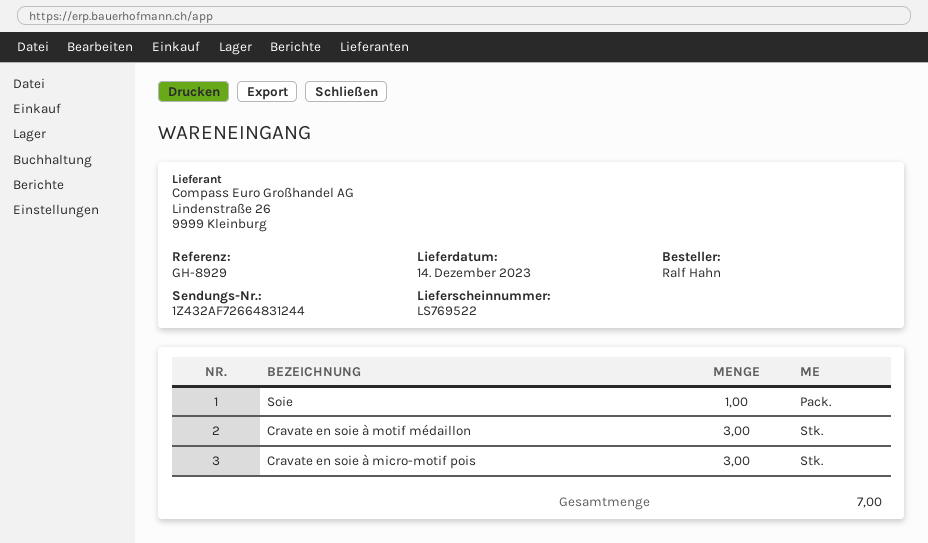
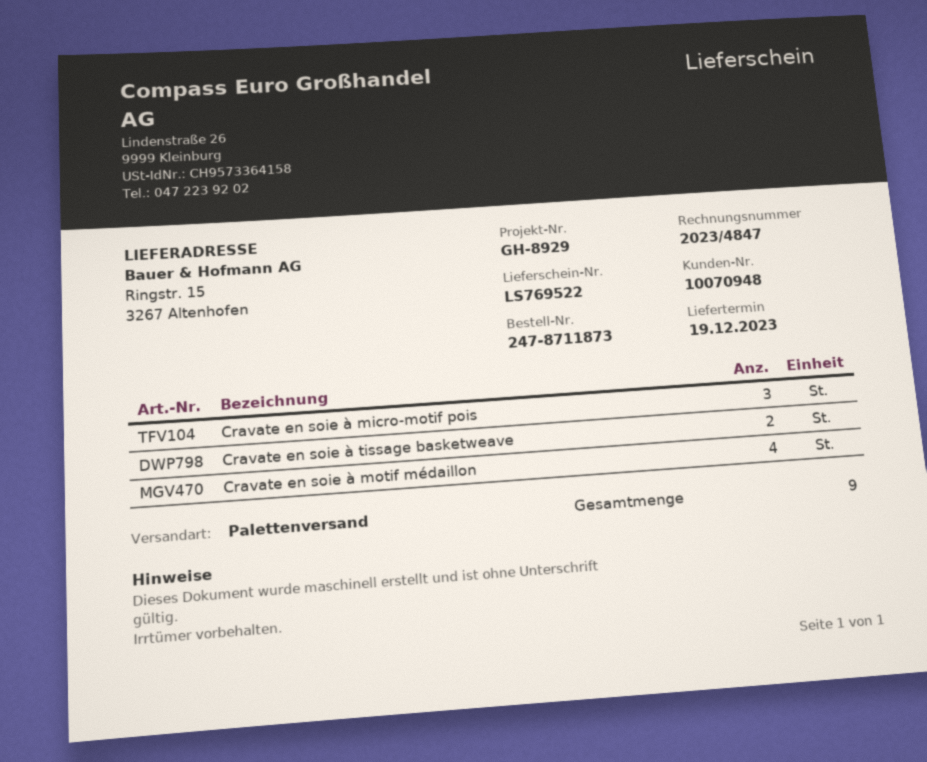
delivery date: 2023-12-14 -> 2023-12-19
Soie: 1 -> none
Cravate en soie à motif médaillon: 3 -> 4
Cravate en soie à tissage basketweave: none -> 2
total quantity: 7 -> 9

